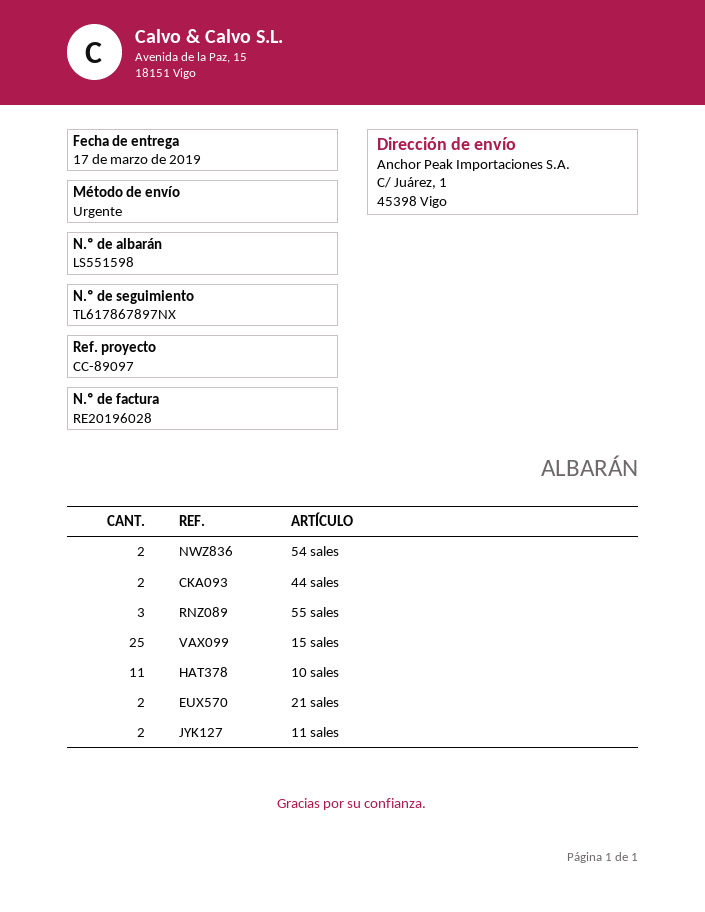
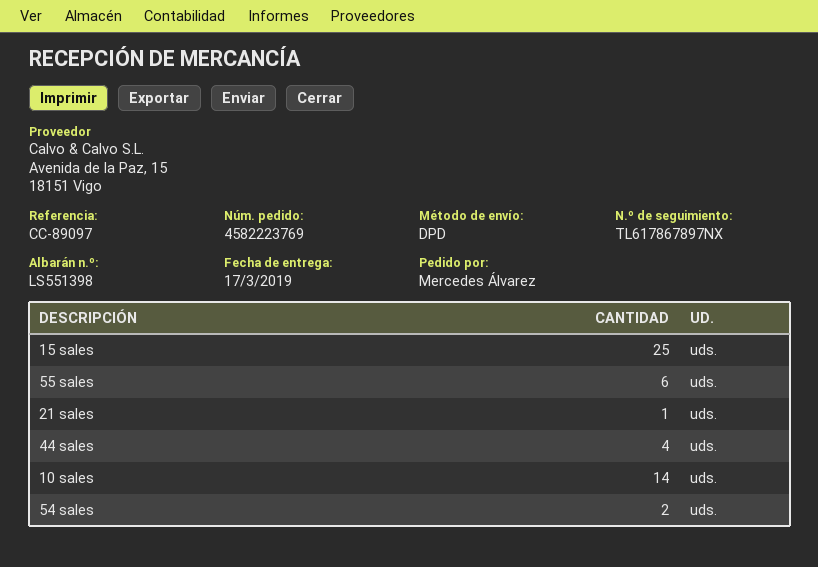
delivery note number: LS551598 -> LS551398
shipping method: express -> DPD
44 sales: 2 -> 4
55 sales: 3 -> 6
10 sales: 11 -> 14
21 sales: 2 -> 1
11 sales: 2 -> none

